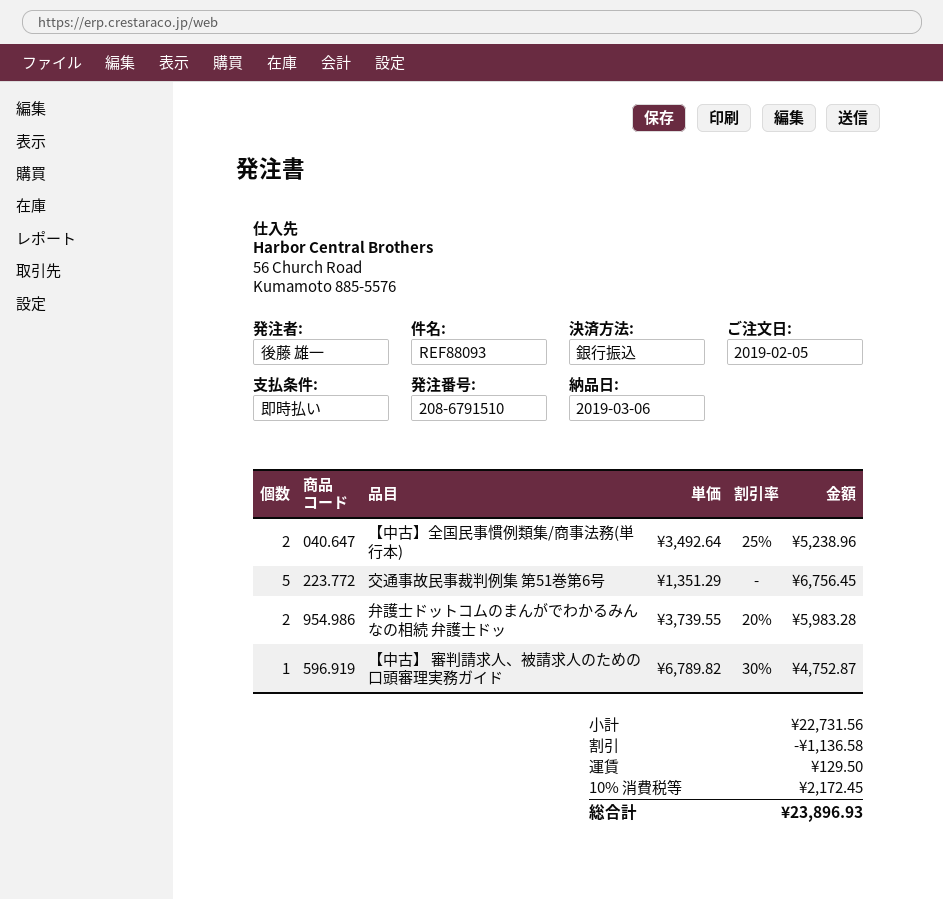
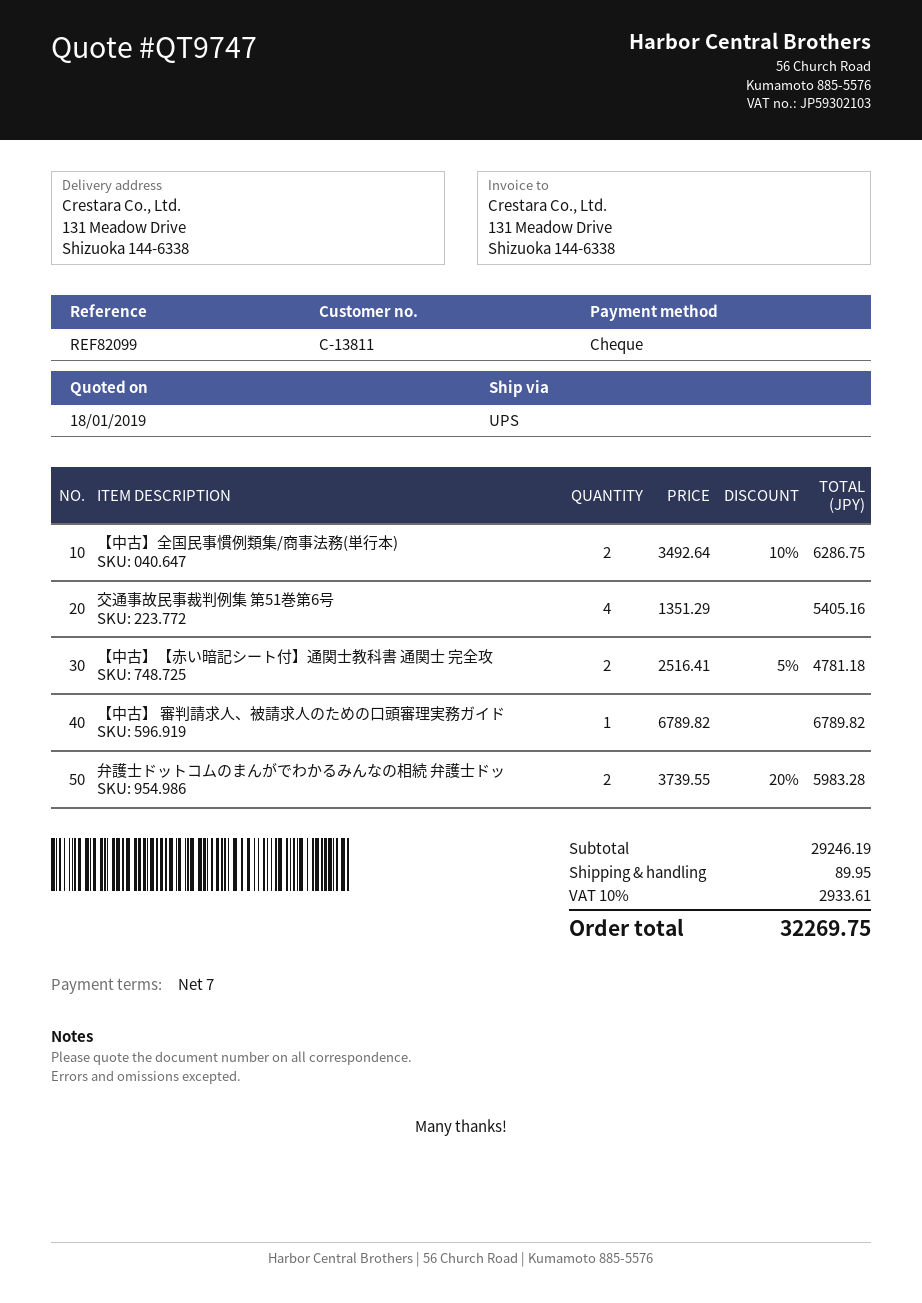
payment terms: on receipt -> 7 days
reference: REF88093 -> REF82099
payment method: bank transfer -> cheque
【中古】全国民事慣例類集/商事法務(単行本): 2 x 3492.64 - 25% = 5238.96 -> 2 x 3492.64 - 10% = 6286.75
交通事故民事裁判例集 第51巻第6号: 5 x 1351.29 = 6756.45 -> 4 x 1351.29 = 5405.16
【中古】 審判請求人、被請求人のための口頭審理実務ガイド: 1 x 6789.82 - 30% = 4752.87 -> 1 x 6789.82 = 6789.82
【中古】【赤い暗記シート付】通関士教科書 通関士 完全攻: none -> 2 x 2516.41 - 5% = 4781.18
subtotal: 22731.56 -> 29246.19
discount: 1136.58 -> none
shipping: 129.50 -> 89.95
tax: 10% = 2172.45 -> 10% = 2933.61
total: 23896.93 -> 32269.75

